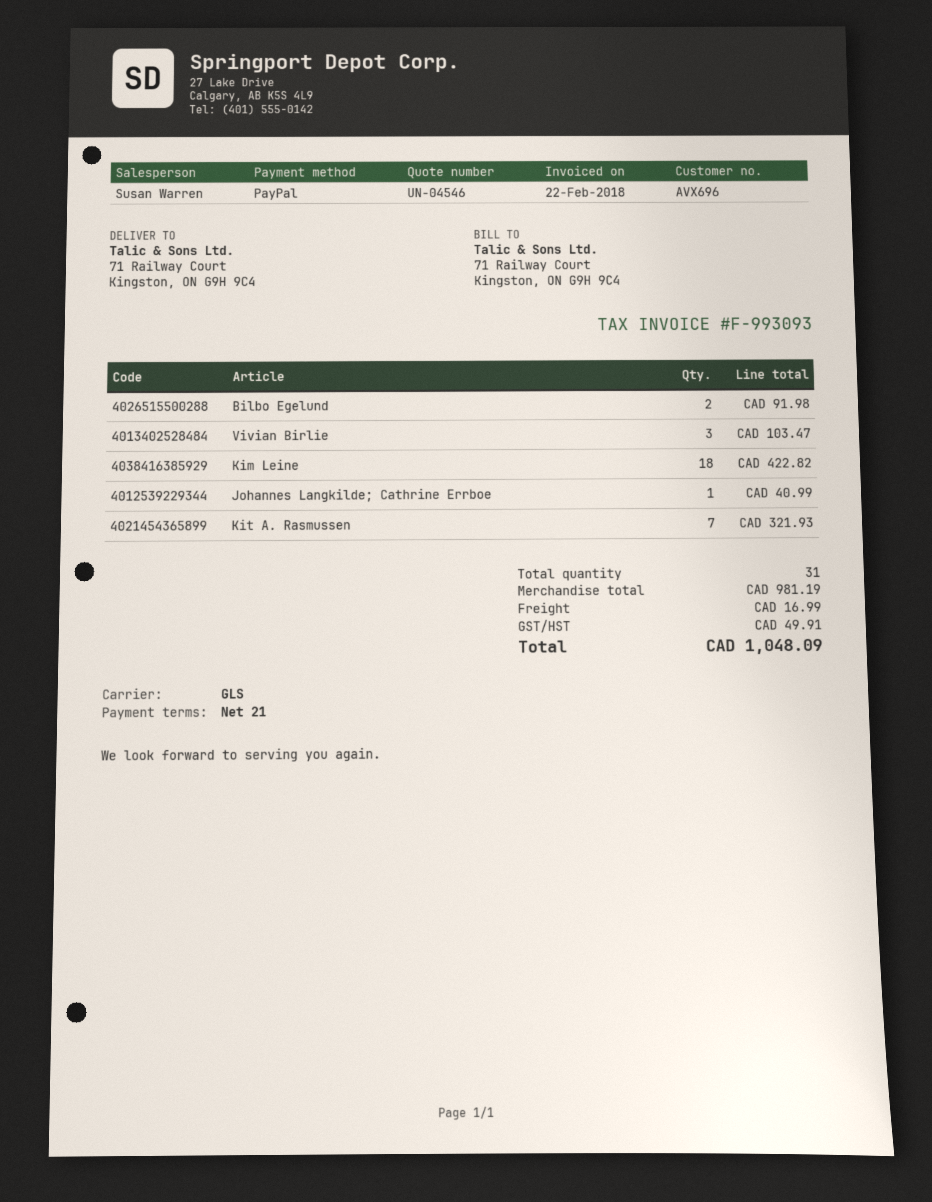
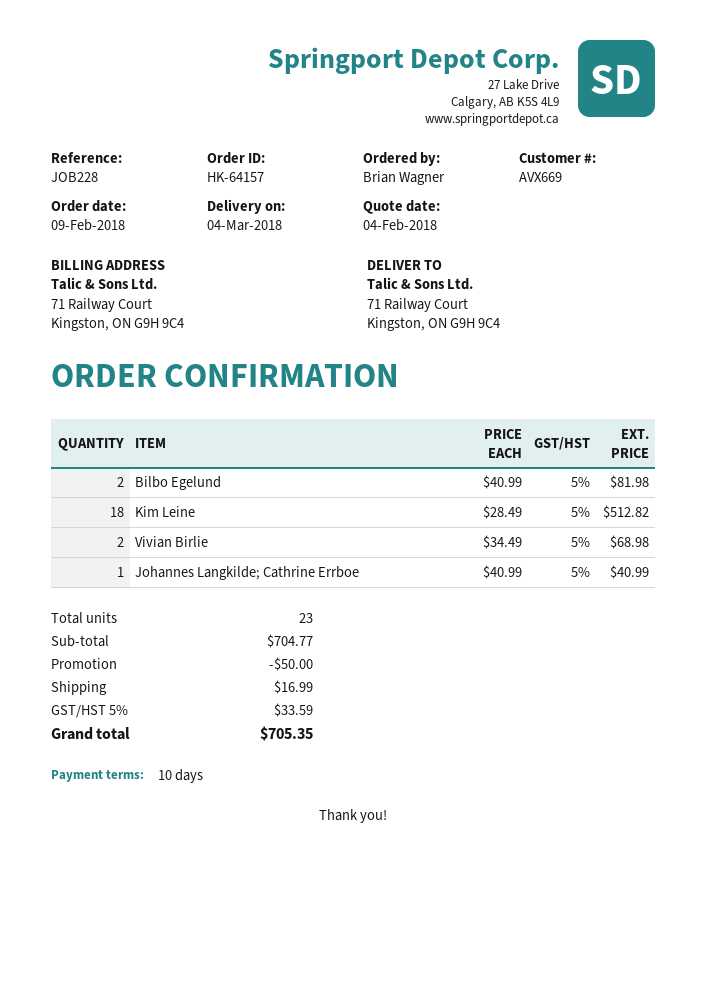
payment terms: 21 days -> 10 days
customer number: AVX696 -> AVX669
Bilbo Egelund: 2 for 91.98 -> 2 for 81.98
Vivian Birlie: 3 for 103.47 -> 2 for 68.98
Kim Leine: 18 for 422.82 -> 18 for 512.82
Kit A. Rasmussen: 7 for 321.93 -> none
total quantity: 31 -> 23
subtotal: 981.19 -> 704.77
discount: none -> 50.00
tax: 49.91 -> 33.59
total: 1048.09 -> 705.35

